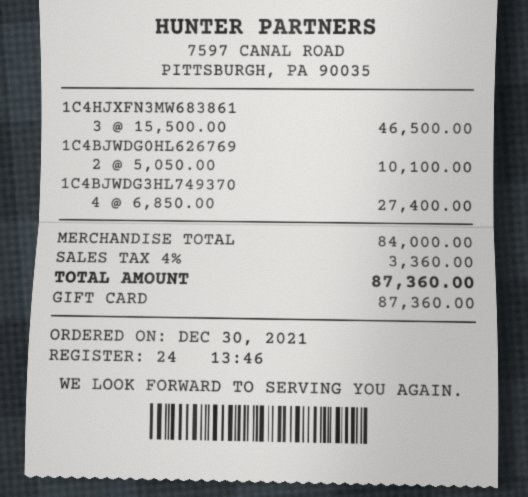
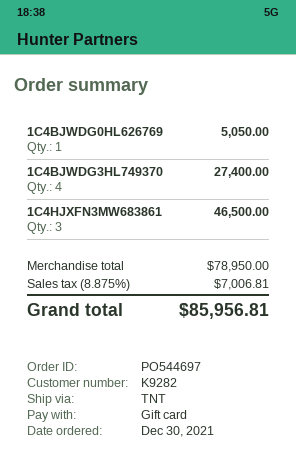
1C4BJWDG0HL626769: 2 for 10100.00 -> 1 for 5050.00
subtotal: 84000.00 -> 78950.00
tax: 4% = 3360.00 -> 8.875% = 7006.81
total: 87360.00 -> 85956.81

